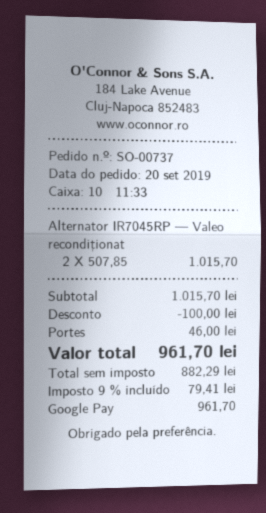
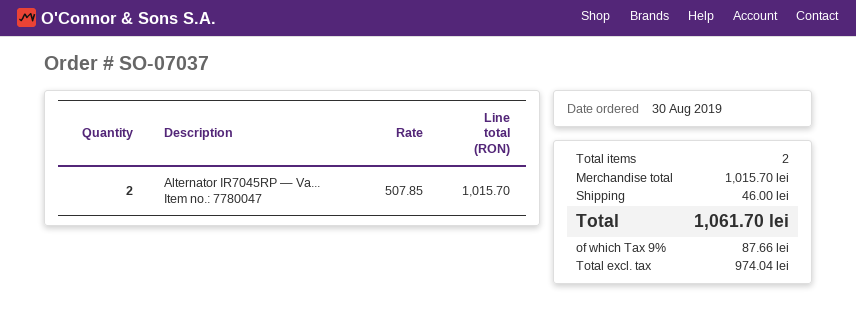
order number: SO-00737 -> SO-07037
order date: 2019-09-20 -> 2019-08-30
discount: 100.00 -> none
net: 882.29 -> 974.04
tax: 9% = 79.41 -> 9% = 87.66
total: 961.70 -> 1061.70

